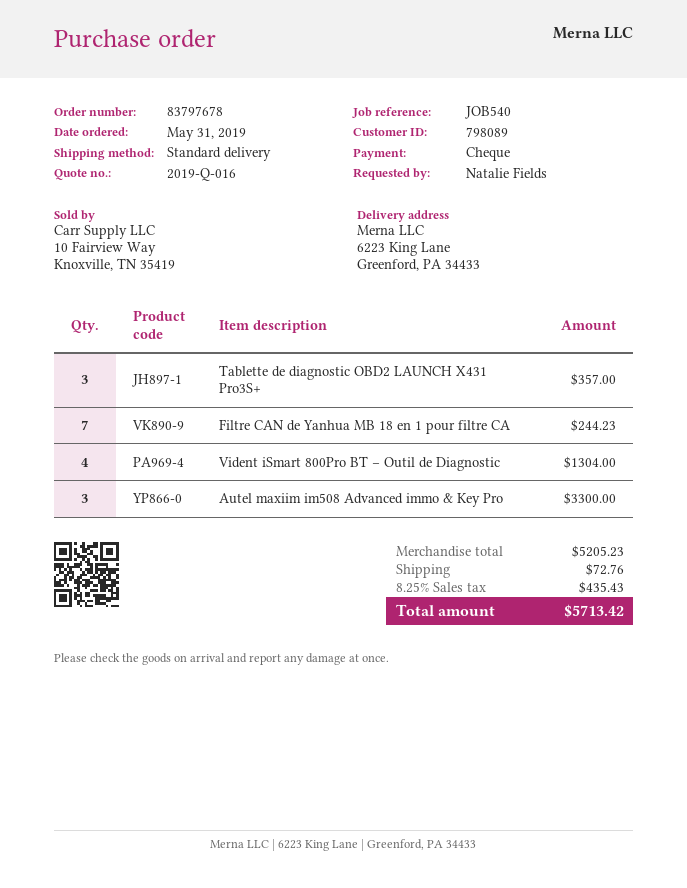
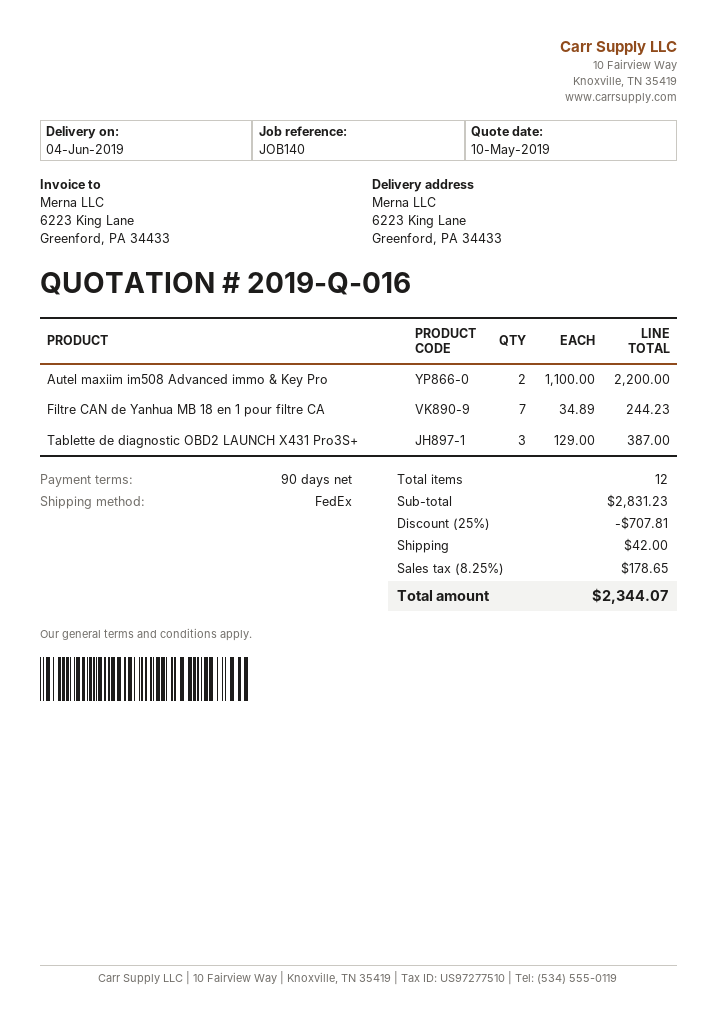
reference: JOB540 -> JOB140
shipping method: standard -> FedEx
Tablette de diagnostic OBD2 LAUNCH X431 Pro3S+: 3 for 357.00 -> 3 for 387.00
Vident iSmart 800Pro BT – Outil de Diagnostic: 4 for 1304.00 -> none
Autel maxiim im508 Advanced immo & Key Pro: 3 for 3300.00 -> 2 for 2200.00
subtotal: 5205.23 -> 2831.23
discount: none -> 25% = 707.81
shipping: 72.76 -> 42.00
tax: 8.25% = 435.43 -> 8.25% = 178.65
total: 5713.42 -> 2344.07

